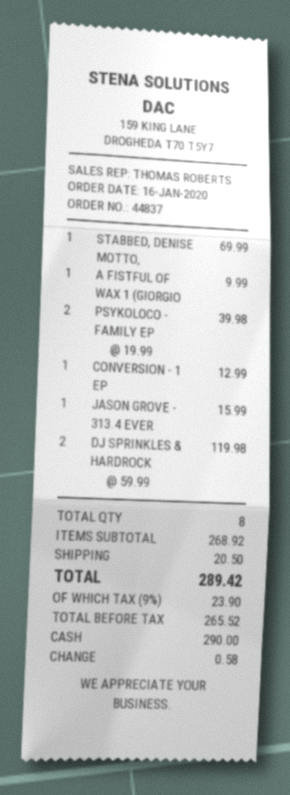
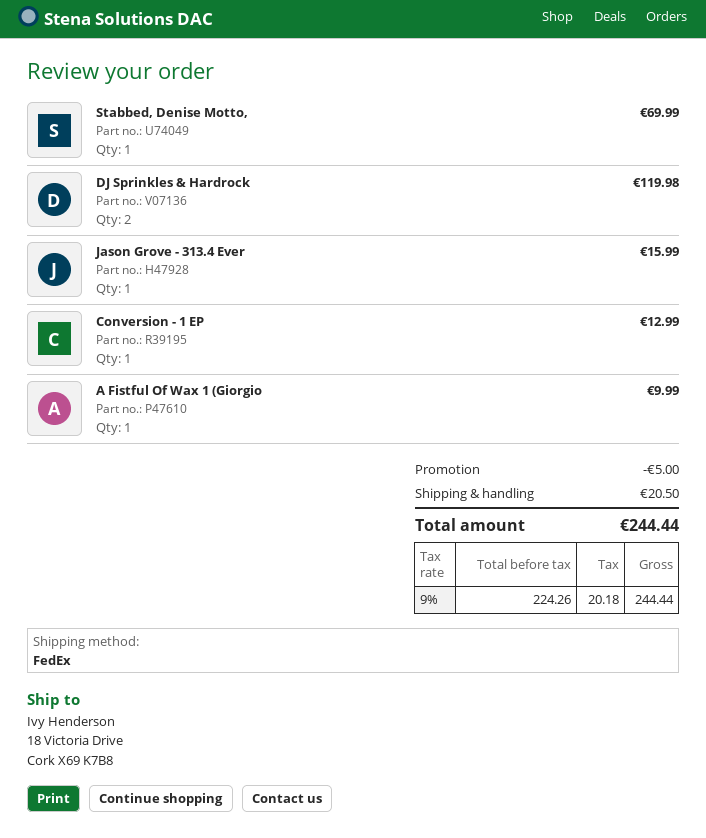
PSYKOLOCO - FAMILY EP: 2 for 39.98 -> none
discount: none -> 5.00
net: 265.52 -> 224.26
tax: 9% = 23.90 -> 9% = 20.18
total: 289.42 -> 244.44

